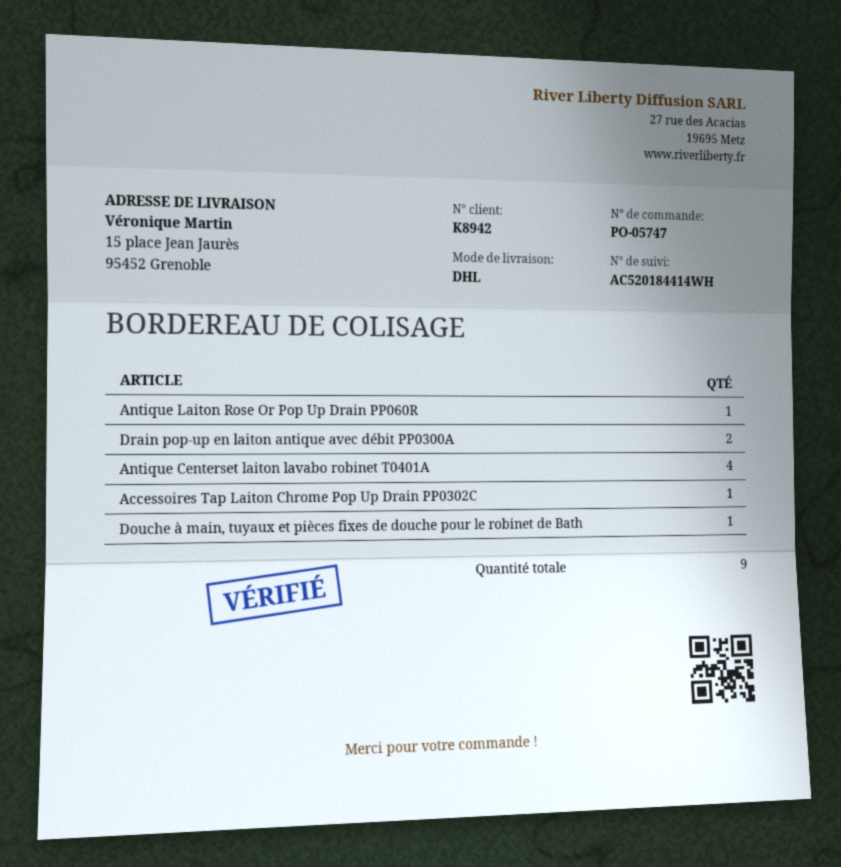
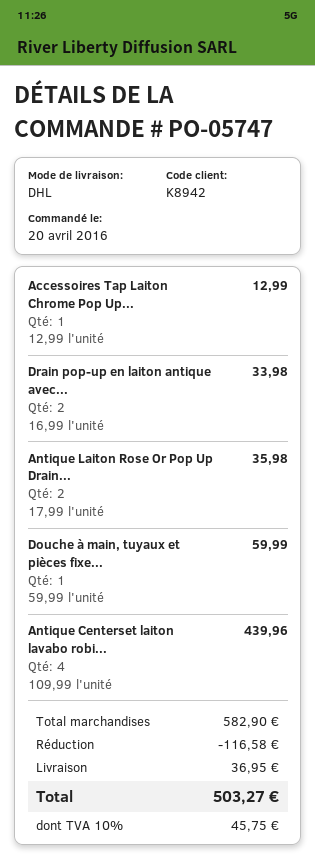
Antique Laiton Rose Or Pop Up Drain PP060R: 1 -> 2

